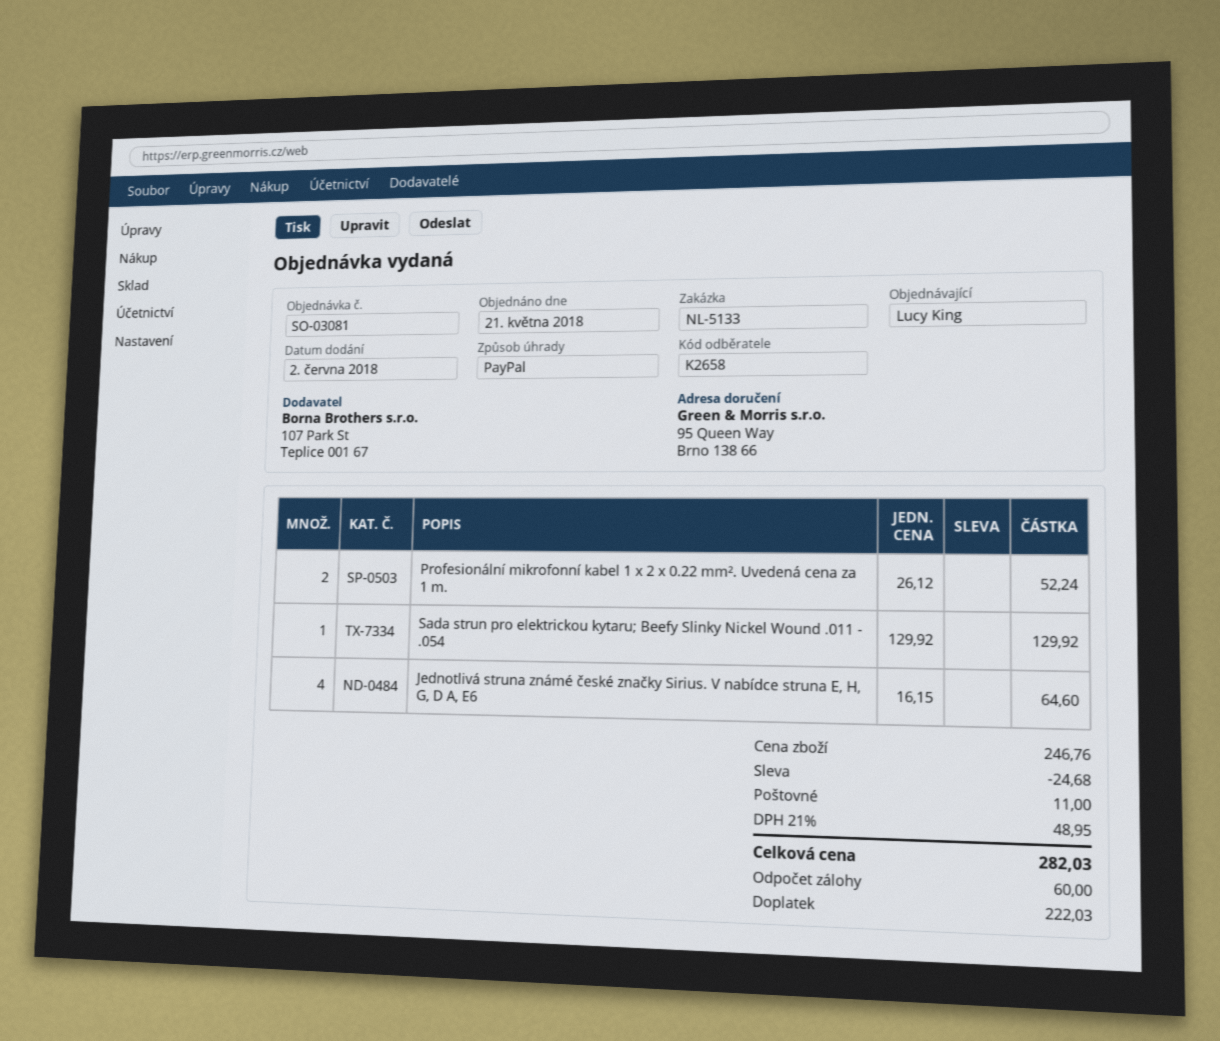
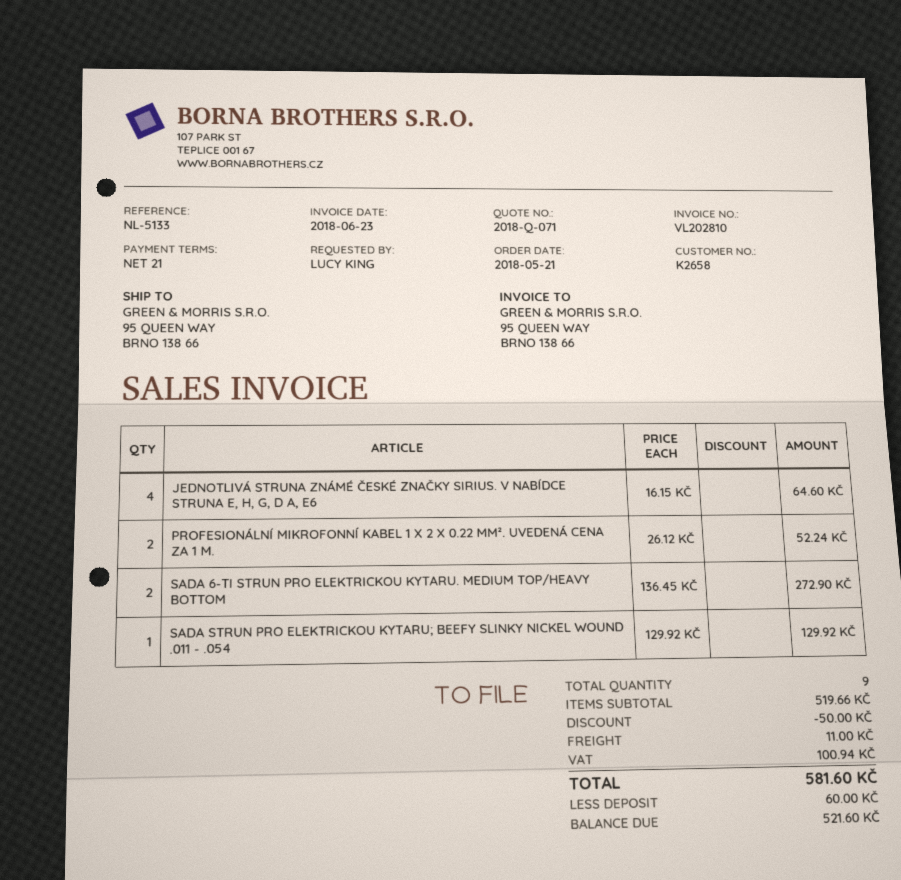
SADA 6-TI STRUN PRO ELEKTRICKOU KYTARU. MEDIUM TOP/HEAVY BOTTOM: none -> 2 x 136.45 = 272.90
subtotal: 246.76 -> 519.66
discount: 24.68 -> 50.00
tax: 48.95 -> 100.94
total: 282.03 -> 581.60
balance: 222.03 -> 521.60

